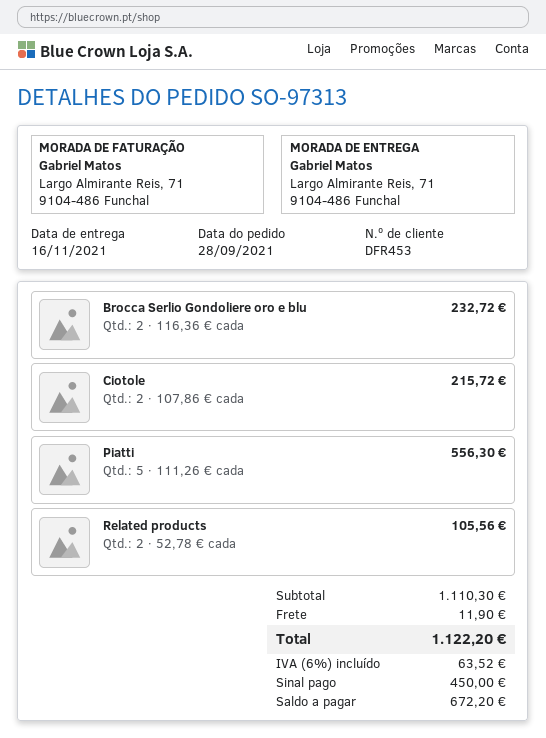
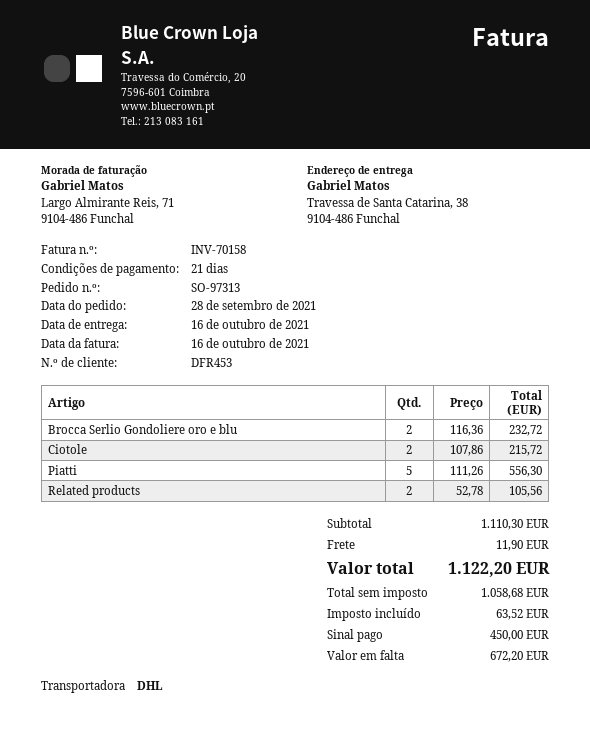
delivery date: 2021-11-16 -> 2021-10-16
ship to: Largo Almirante Reis, 71, 9104-486 Funchal -> Travessa de Santa Catarina, 38, 9104-486 Funchal

